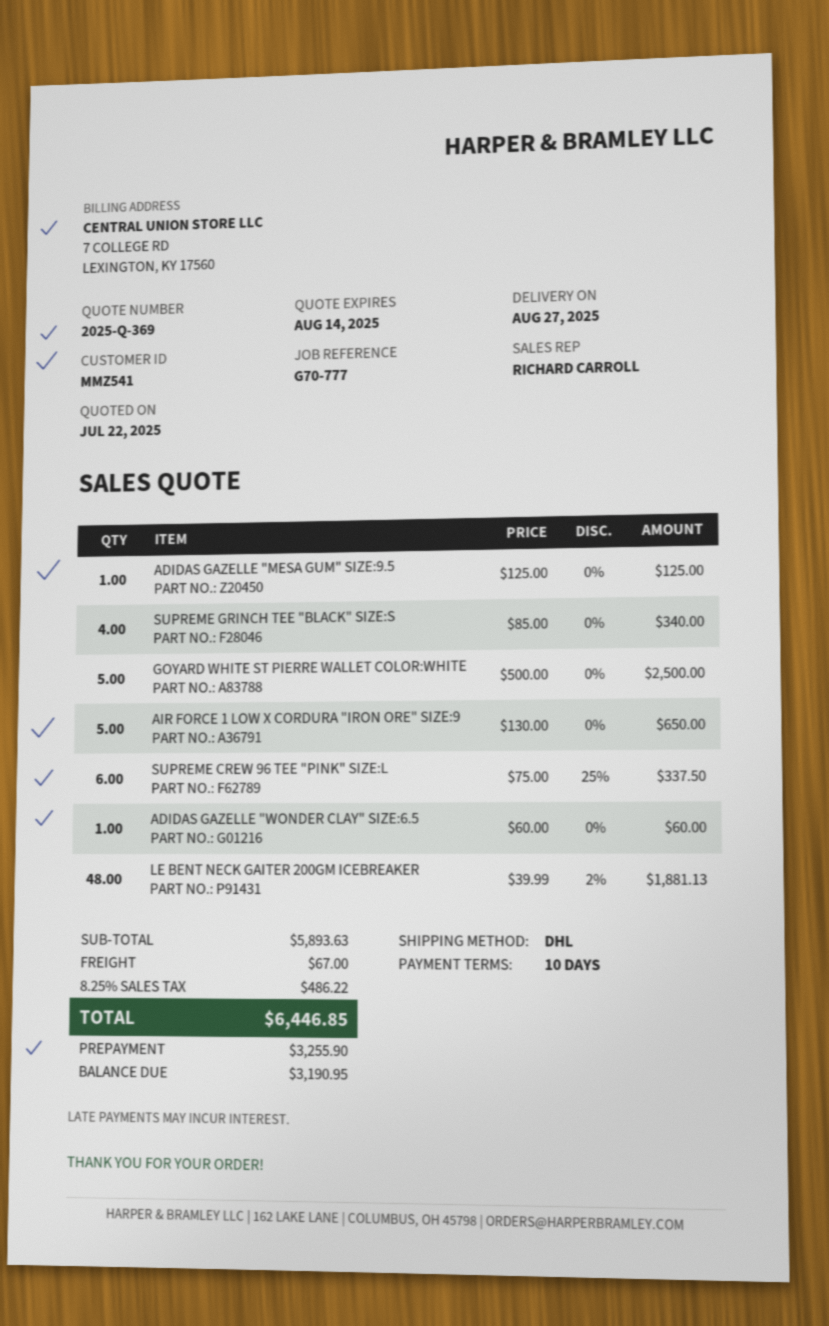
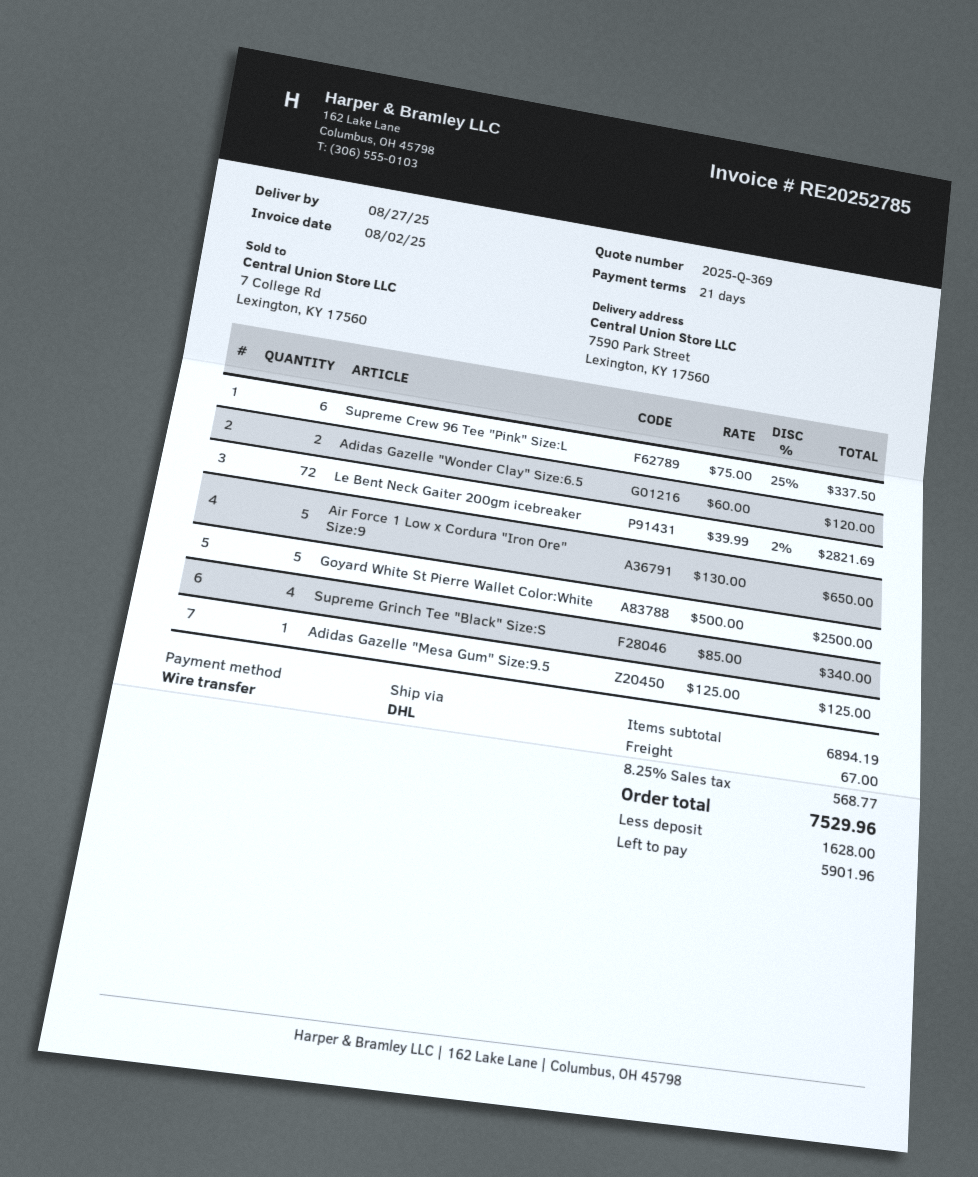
payment terms: 10 days -> 21 days
ADIDAS GAZELLE "WONDER CLAY" SIZE:6.5: 1 x 60.00 = 60.00 -> 2 x 60.00 = 120.00
LE BENT NECK GAITER 200GM ICEBREAKER: 48 x 39.99 - 2% = 1881.13 -> 72 x 39.99 - 2% = 2821.69
subtotal: 5893.63 -> 6894.19
tax: 8.25% = 486.22 -> 8.25% = 568.77
total: 6446.85 -> 7529.96
deposit: 3255.90 -> 1628.00
balance: 3190.95 -> 5901.96

